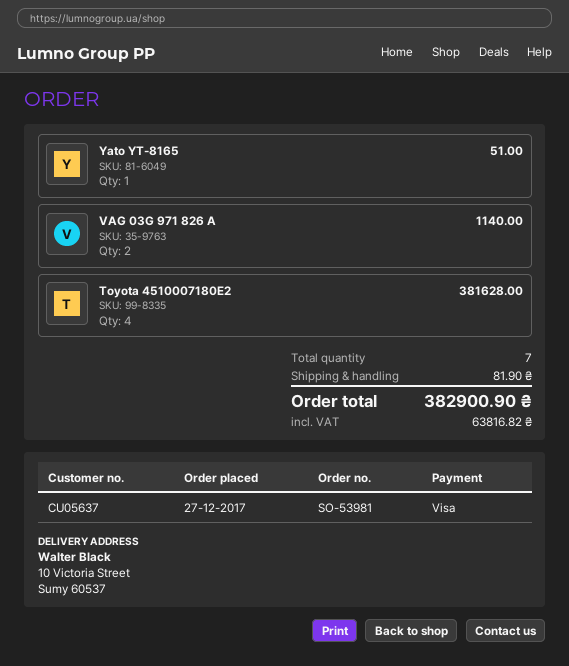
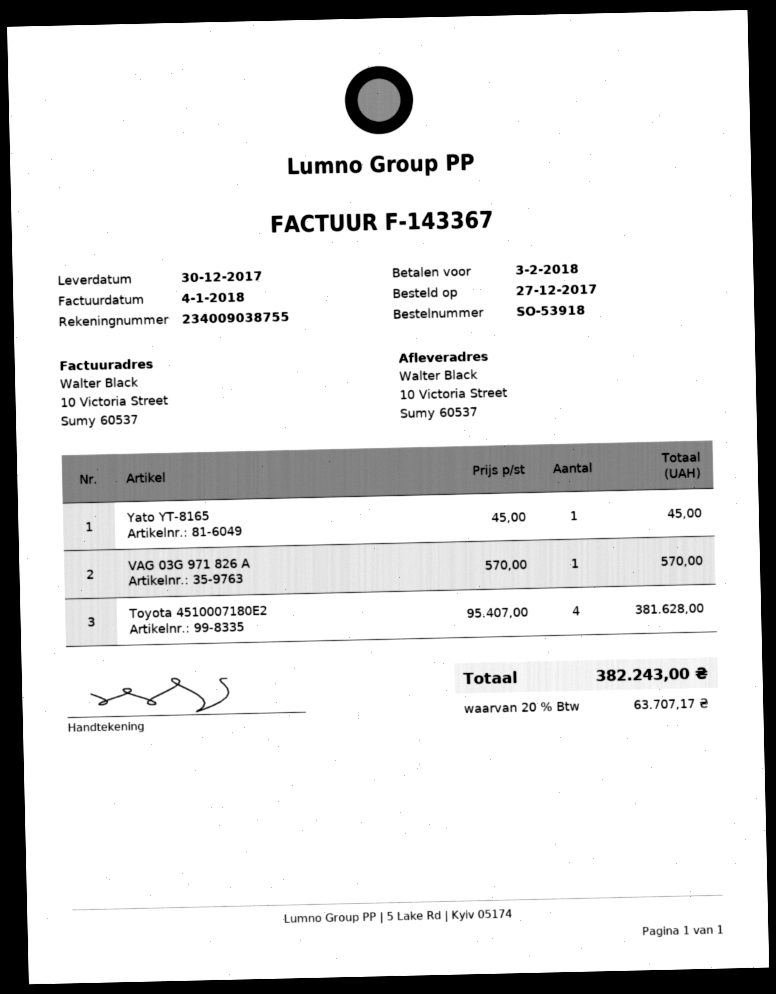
order number: SO-53981 -> SO-53918
Yato YT-8165: 1 for 51.00 -> 1 for 45.00
VAG 03G 971 826 A: 2 for 1140.00 -> 1 for 570.00
shipping: 81.90 -> none
tax: 63816.82 -> 63707.17
total: 382900.90 -> 382243.00

